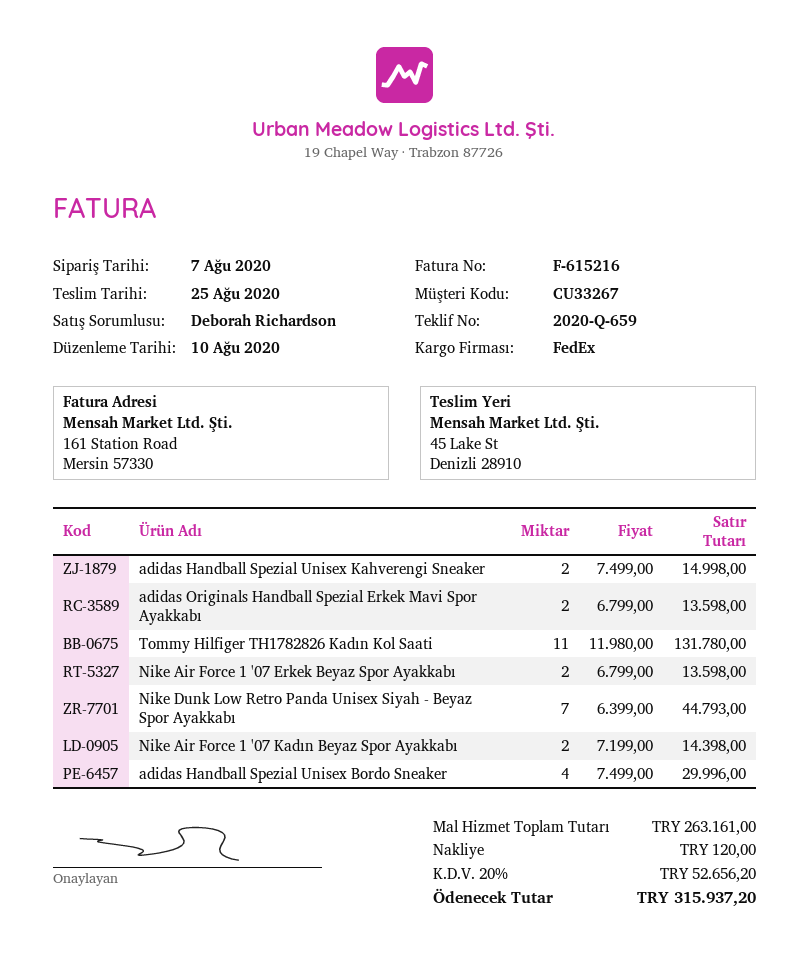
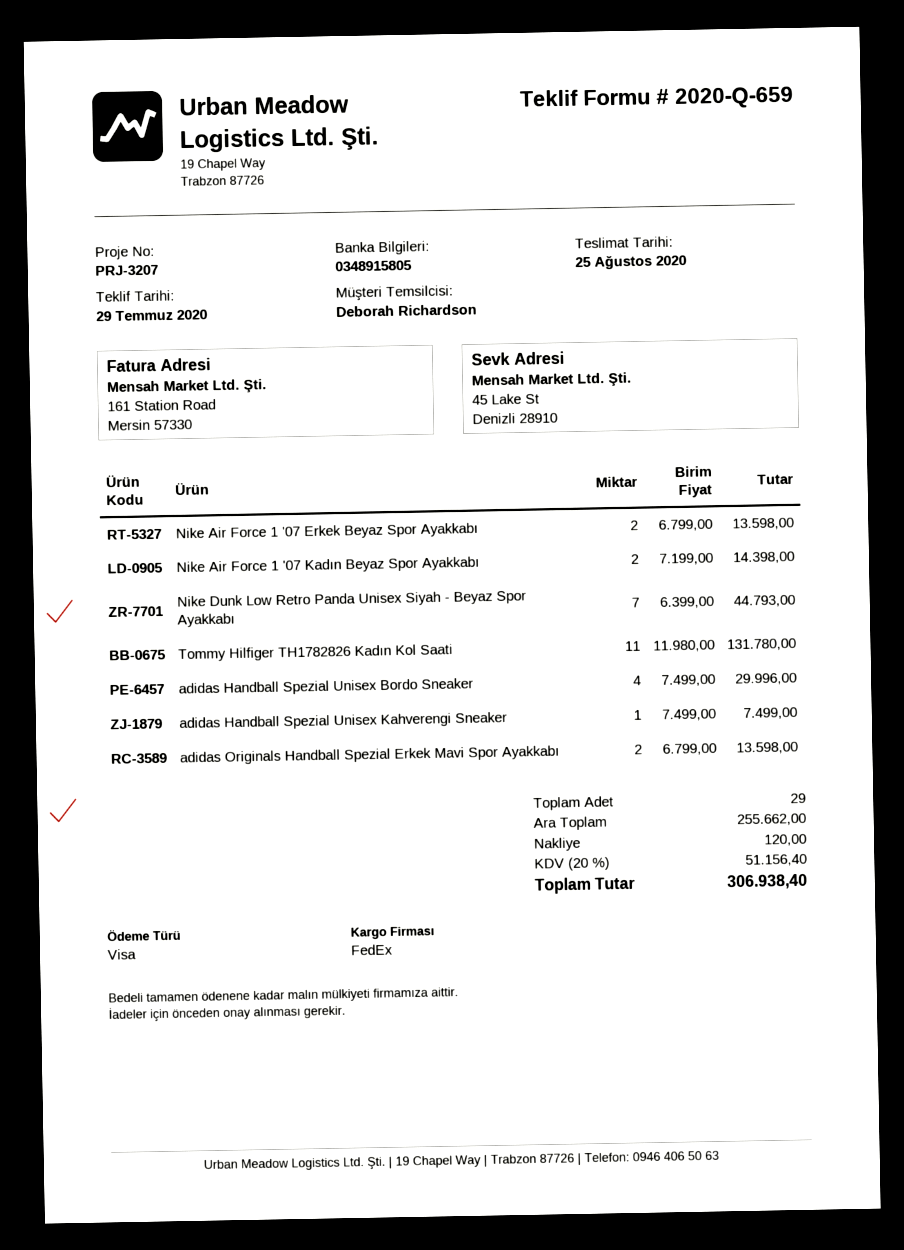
adidas Handball Spezial Unisex Kahverengi Sneaker: 2 x 7499.00 = 14998.00 -> 1 x 7499.00 = 7499.00
subtotal: 263161.00 -> 255662.00
tax: 20% = 52656.20 -> 20% = 51156.40
total: 315937.20 -> 306938.40

